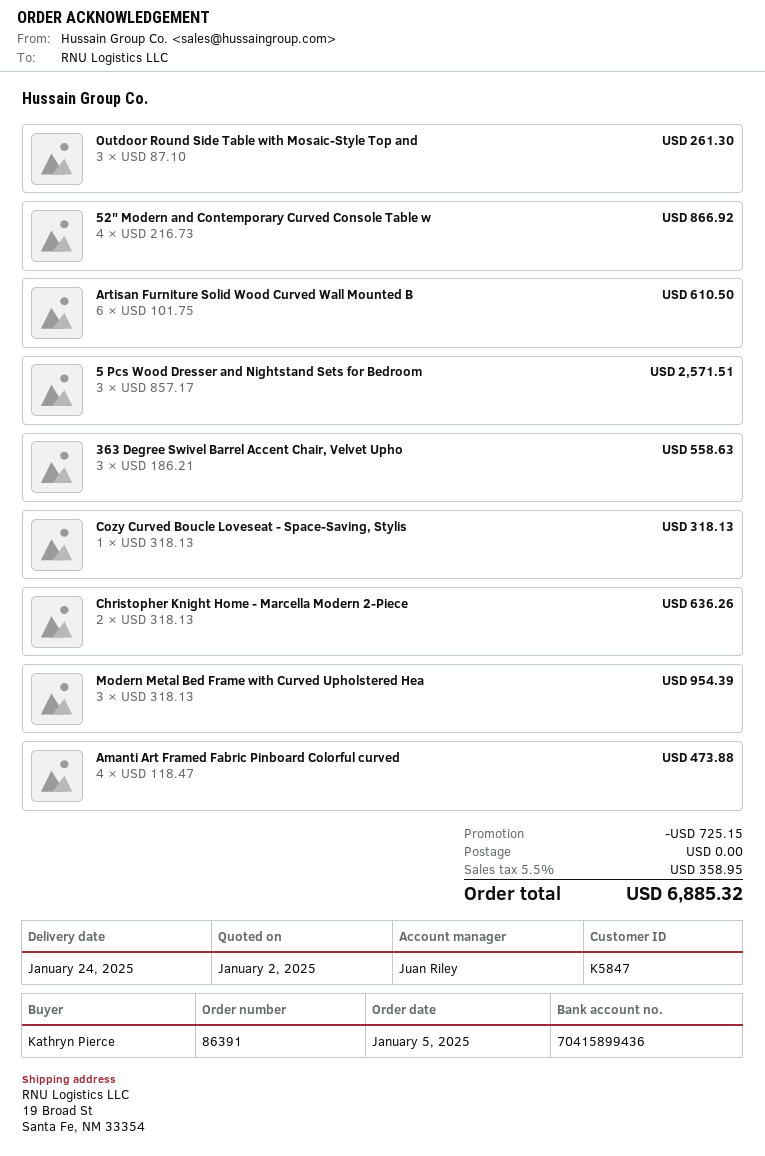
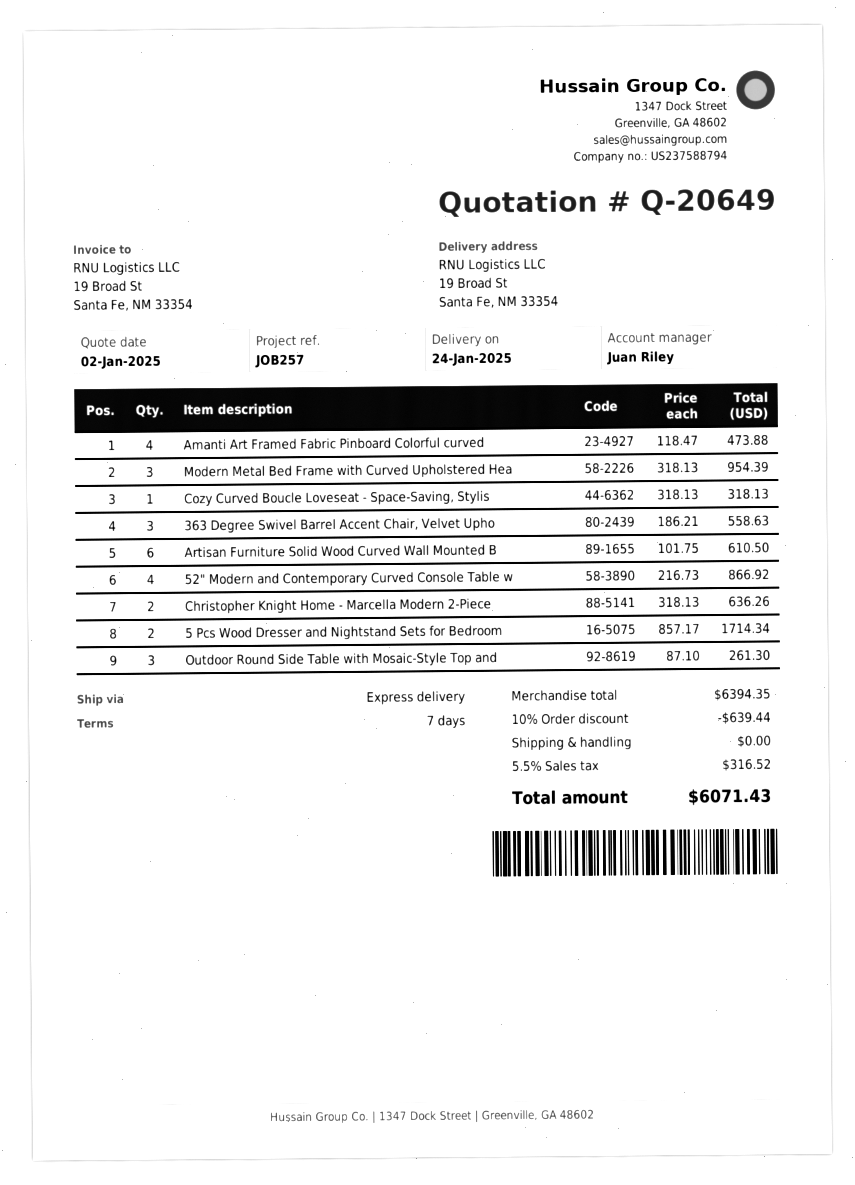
5 Pcs Wood Dresser and Nightstand Sets for Bedroom: 3 x 857.17 = 2571.51 -> 2 x 857.17 = 1714.34
discount: 725.15 -> 639.44
tax: 5.5% = 358.95 -> 5.5% = 316.52
total: 6885.32 -> 6071.43

